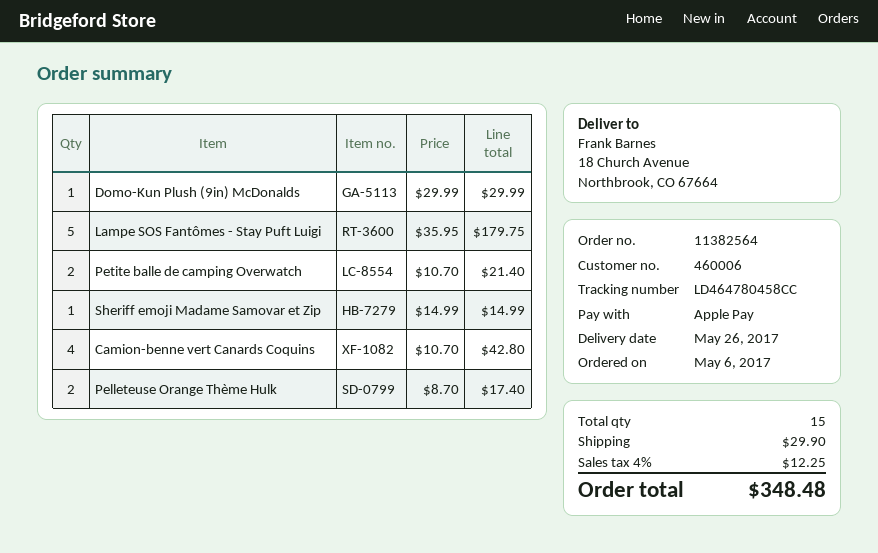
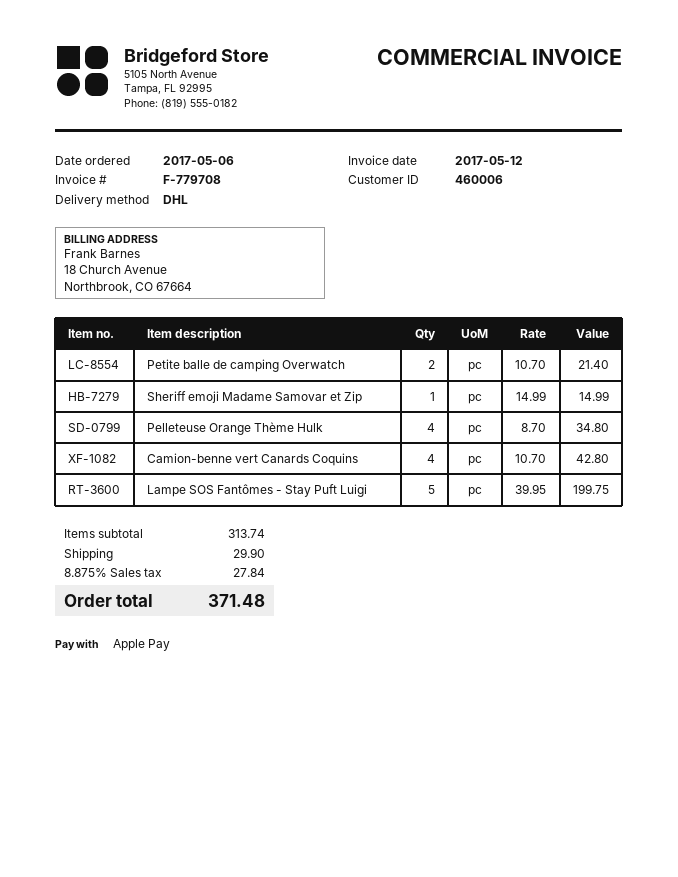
Domo-Kun Plush (9in) McDonalds: 1 x 29.99 = 29.99 -> none
Lampe SOS Fantômes - Stay Puft Luigi: 5 x 35.95 = 179.75 -> 5 x 39.95 = 199.75
Pelleteuse Orange Thème Hulk: 2 x 8.70 = 17.40 -> 4 x 8.70 = 34.80
tax: 4% = 12.25 -> 8.875% = 27.84
total: 348.48 -> 371.48

